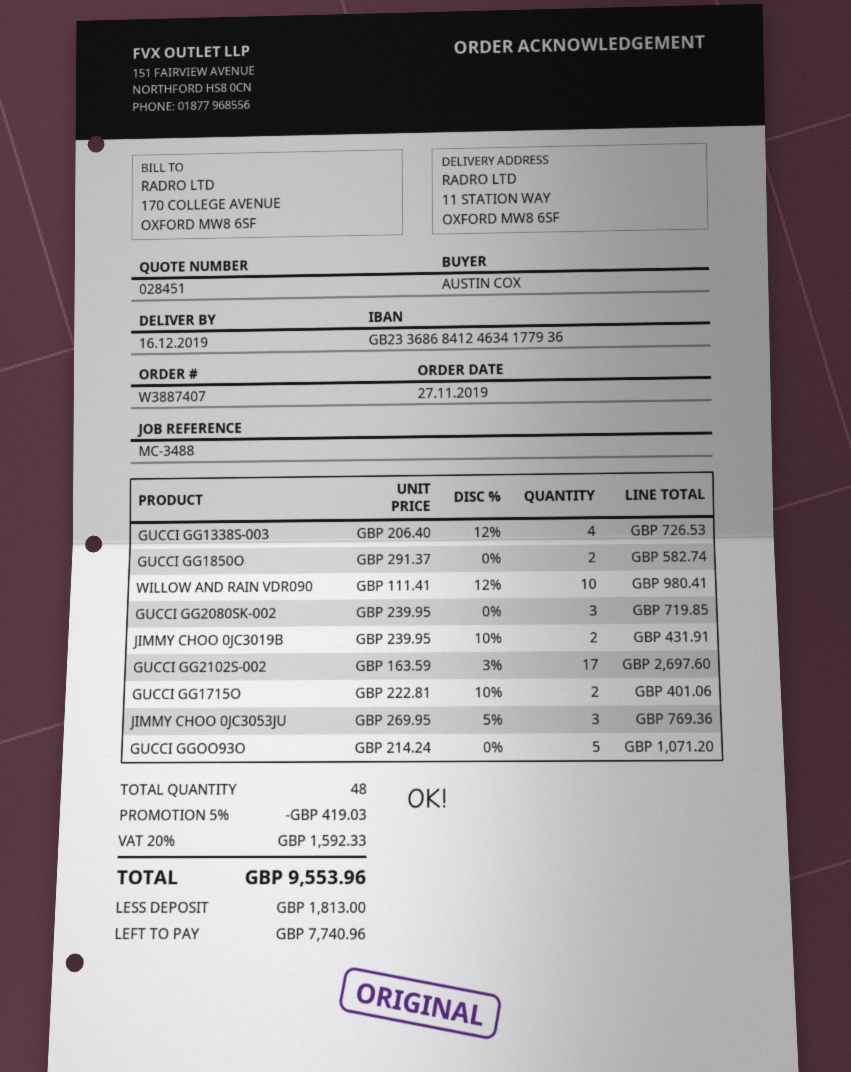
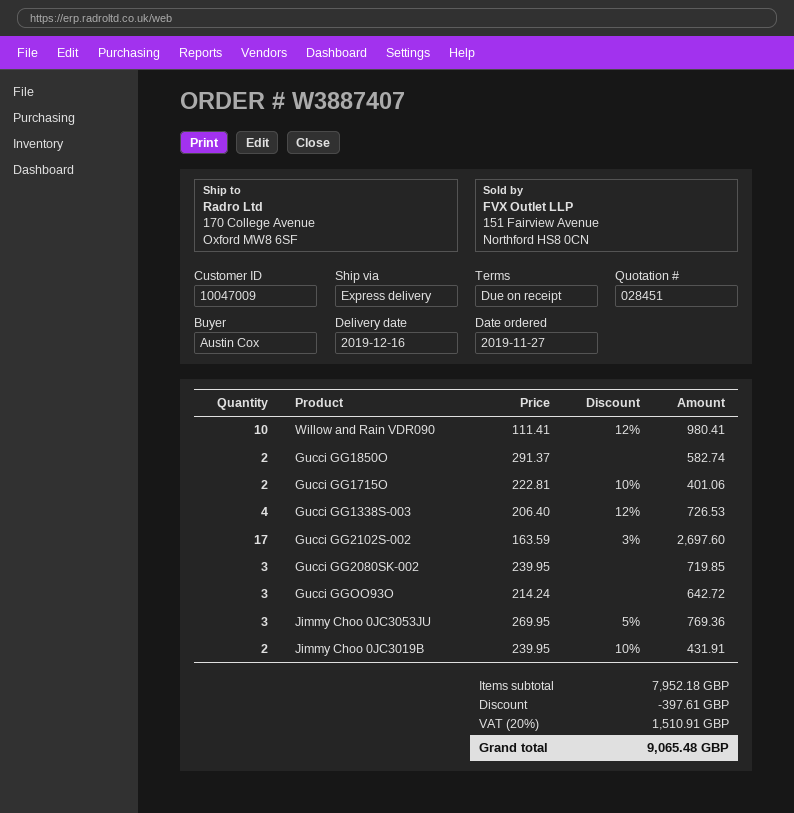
ship to: 11 STATION WAY, OXFORD MW8 6SF -> 170 College Avenue, Oxford MW8 6SF
GUCCI GGOO93O: 5 x 214.24 = 1071.20 -> 3 x 214.24 = 642.72
discount: 419.03 -> 397.61
tax: 20% = 1592.33 -> 20% = 1510.91
total: 9553.96 -> 9065.48

